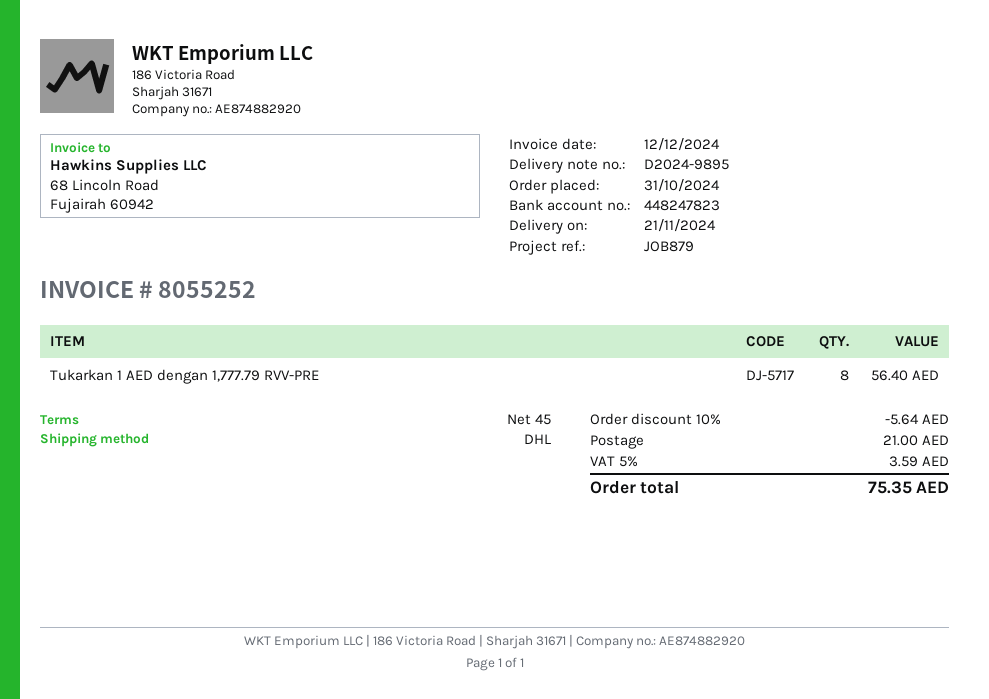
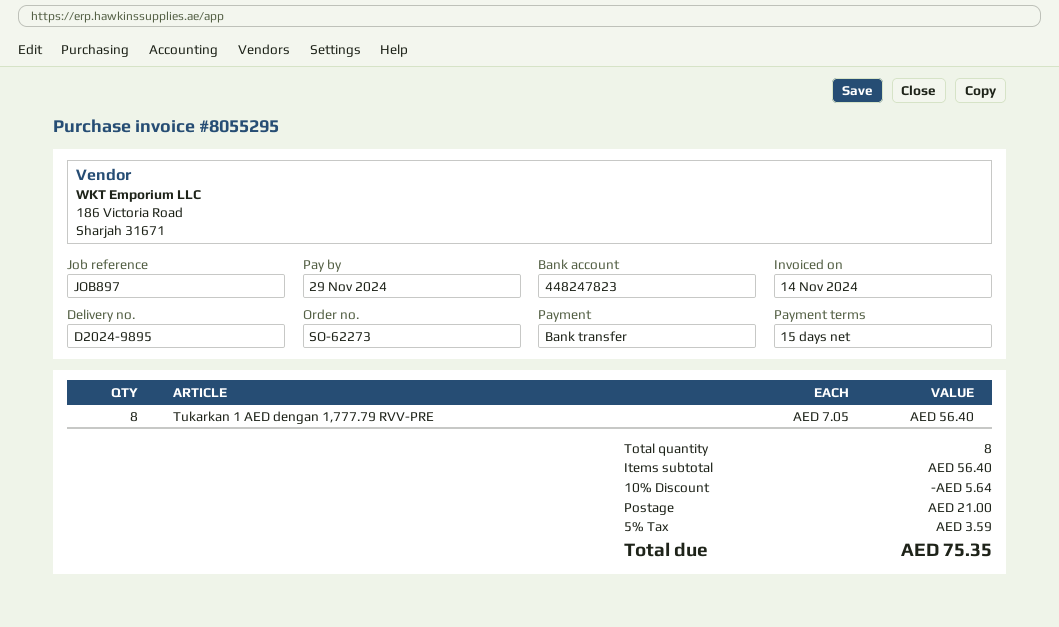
invoice number: 8055252 -> 8055295
invoice date: 2024-12-12 -> 2024-11-14
payment terms: 45 days -> 15 days
reference: JOB879 -> JOB897

